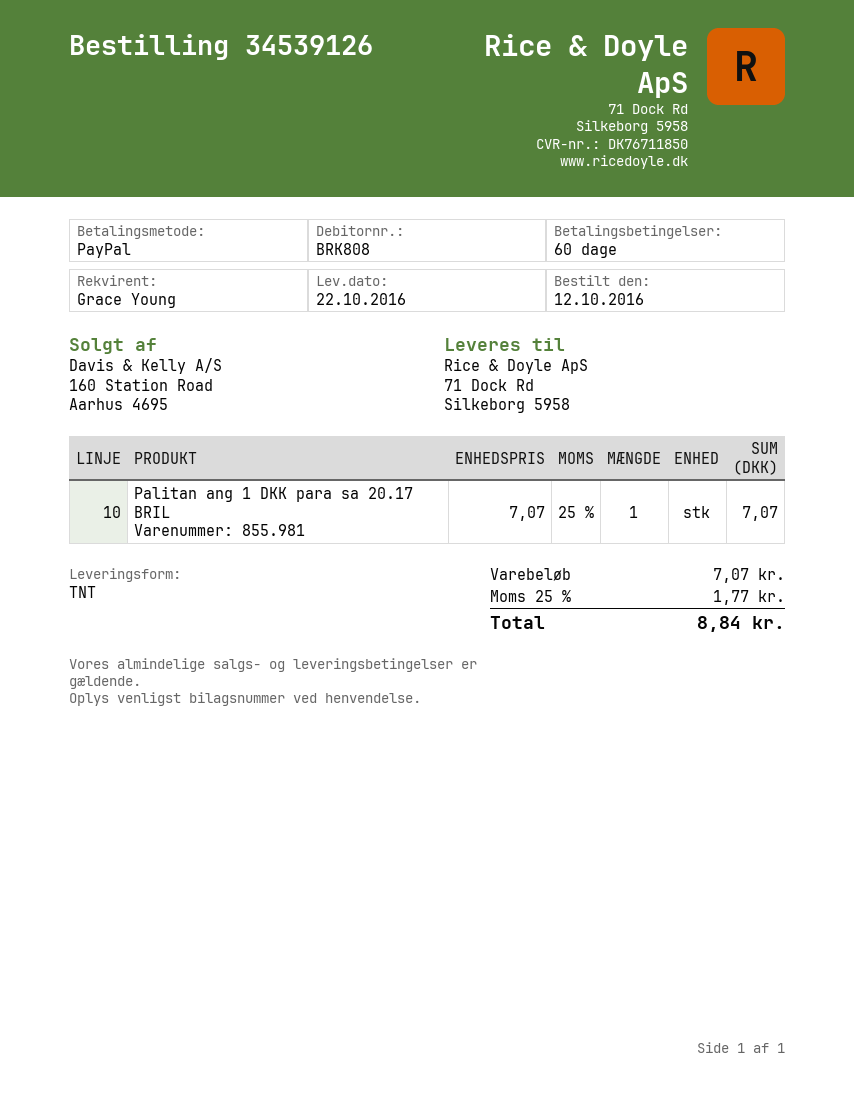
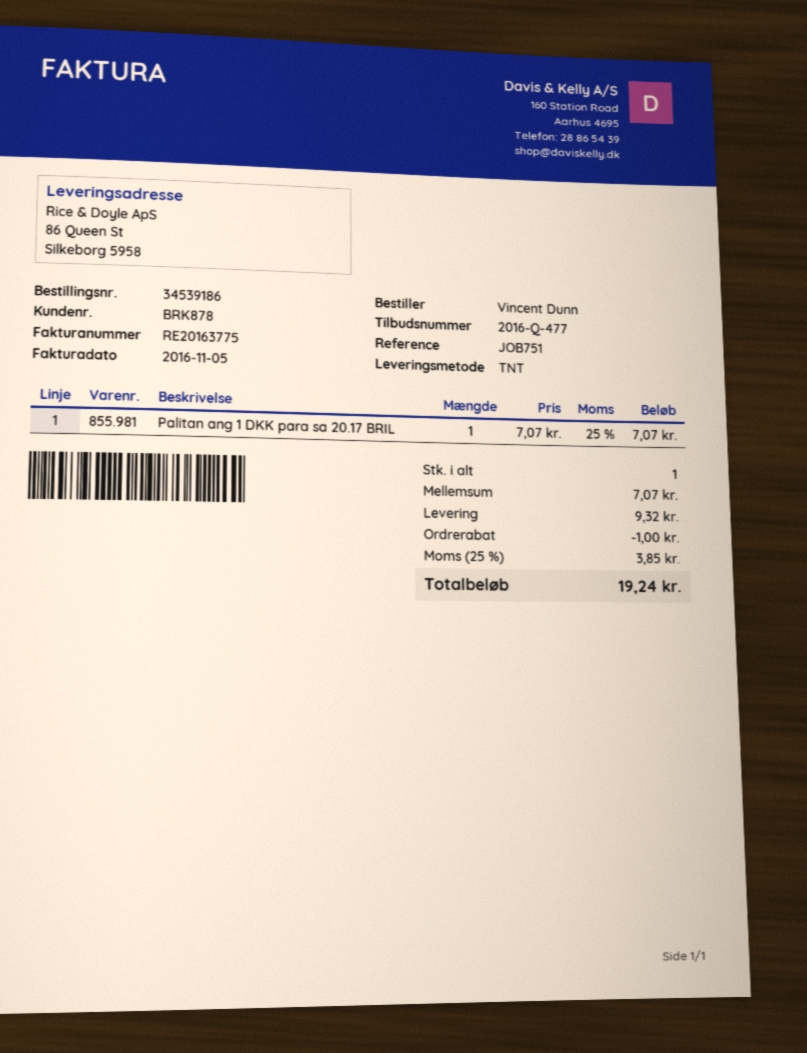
order number: 34539126 -> 34539186
customer number: BRK808 -> BRK878
ordered by: Grace Young -> Vincent Dunn
ship to: 71 Dock Rd, Silkeborg 5958 -> 86 Queen St, Silkeborg 5958
discount: none -> 1.00
shipping: none -> 9.32
tax: 25% = 1.77 -> 25% = 3.85
total: 8.84 -> 19.24

